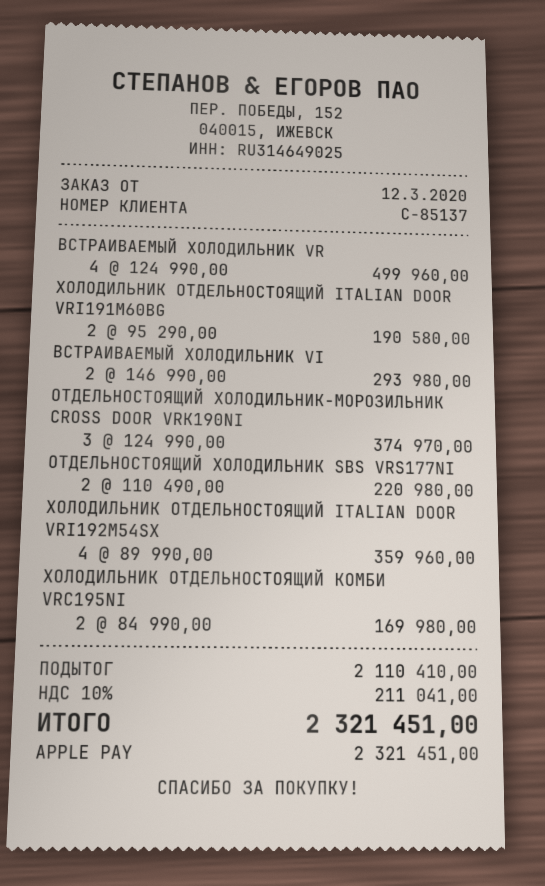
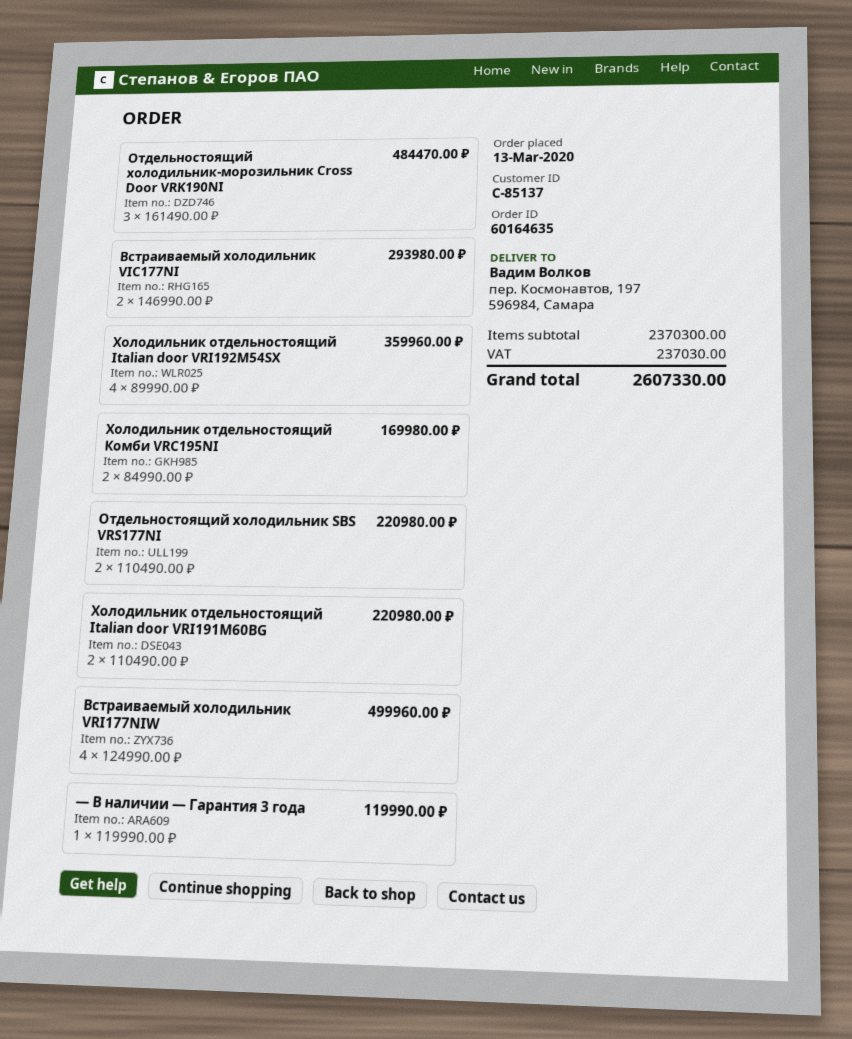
order date: 2020-03-12 -> 2020-03-13
ХОЛОДИЛЬНИК ОТДЕЛЬНОСТОЯЩИЙ ITALIAN DOOR VRI191M60BG: 2 x 95290.00 = 190580.00 -> 2 x 110490.00 = 220980.00
ОТДЕЛЬНОСТОЯЩИЙ ХОЛОДИЛЬНИК-МОРОЗИЛЬНИК CROSS DOOR VRK190NI: 3 x 124990.00 = 374970.00 -> 3 x 161490.00 = 484470.00
— В наличии — Гарантия 3 года: none -> 1 x 119990.00 = 119990.00
subtotal: 2110410.00 -> 2370300.00
tax: 211041.00 -> 237030.00
total: 2321451.00 -> 2607330.00

